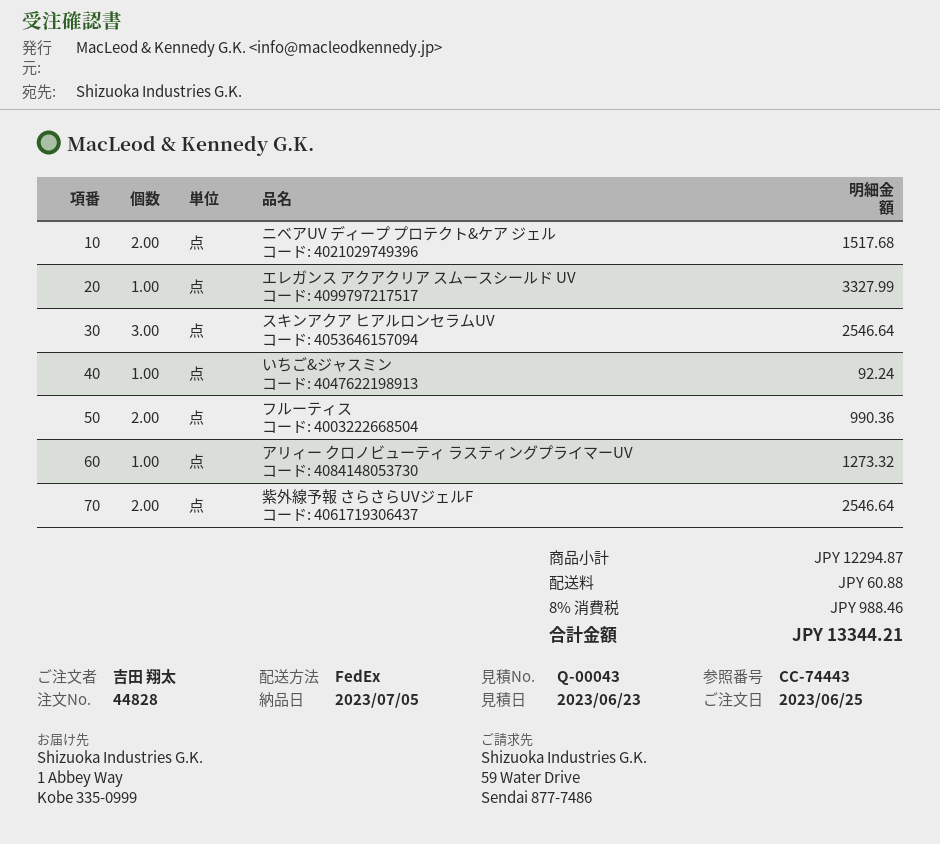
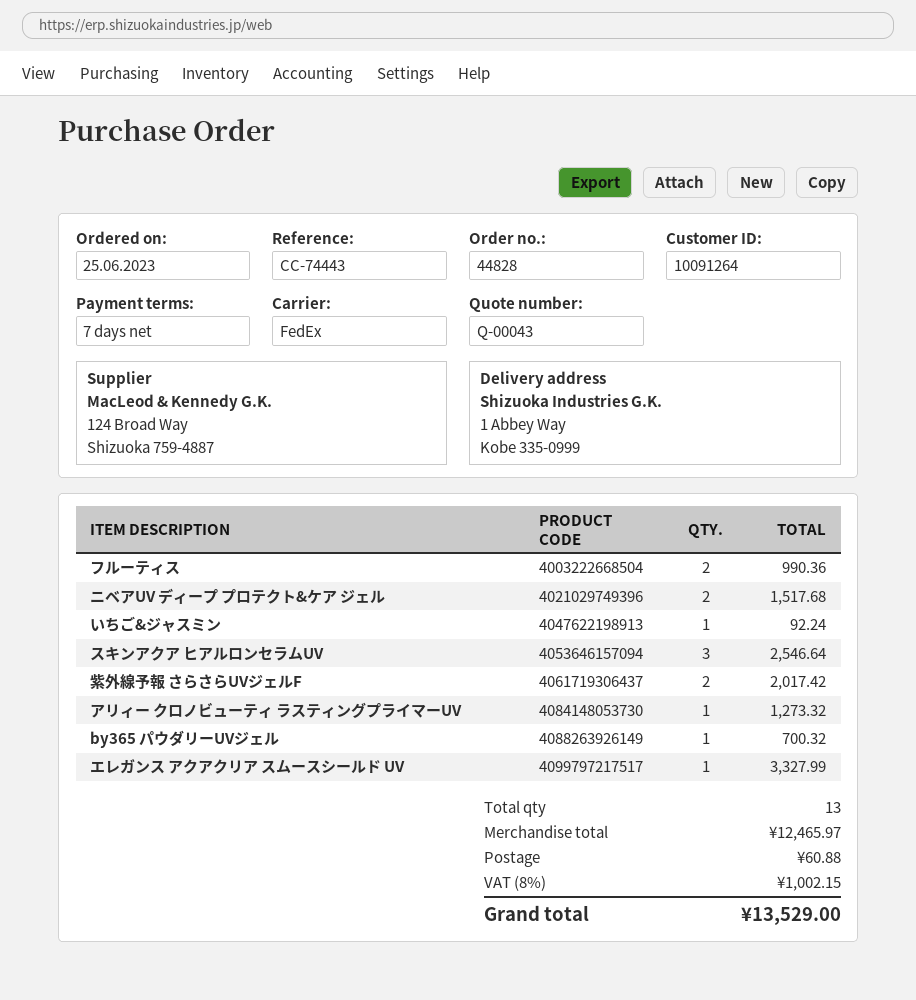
紫外線予報 さらさらUVジェルF: 2 for 2546.64 -> 2 for 2017.42
by365 パウダリーUVジェル: none -> 1 for 700.32
subtotal: 12294.87 -> 12465.97
tax: 8% = 988.46 -> 8% = 1002.15
total: 13344.21 -> 13529.00

